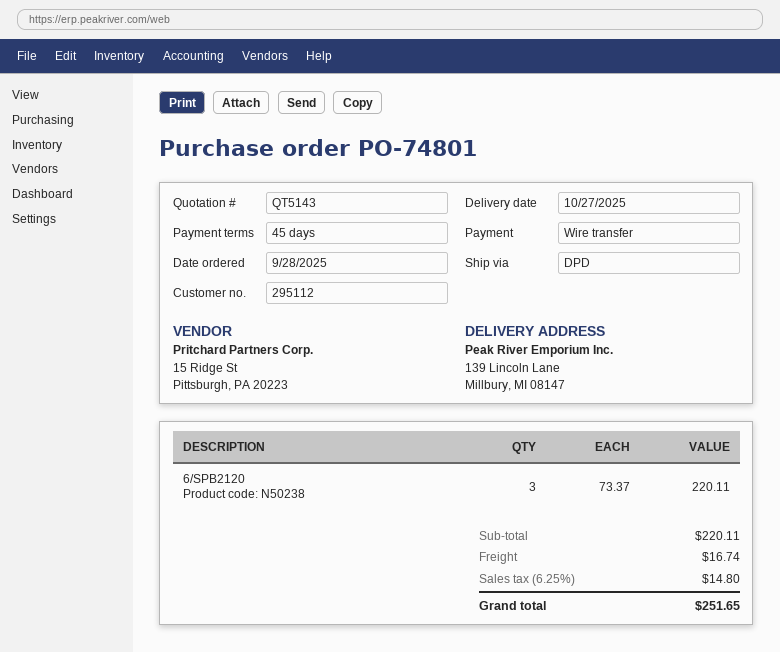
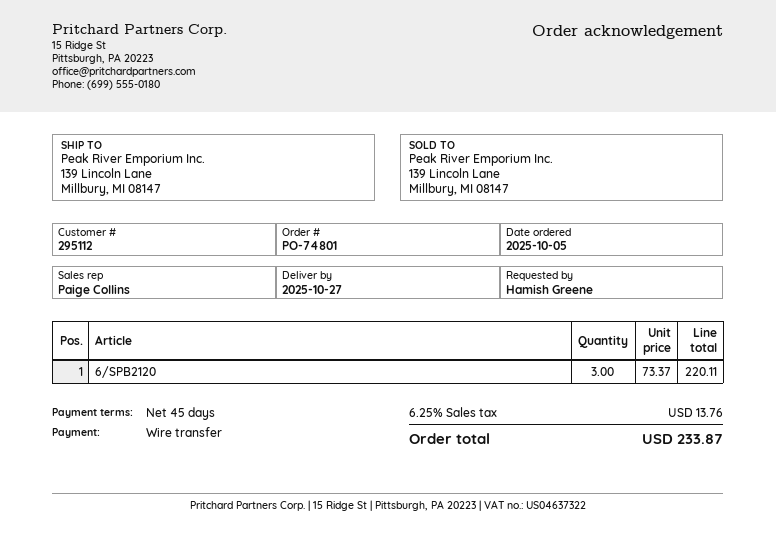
order date: 2025-09-28 -> 2025-10-05
shipping: 16.74 -> none
tax: 6.25% = 14.80 -> 6.25% = 13.76
total: 251.65 -> 233.87

